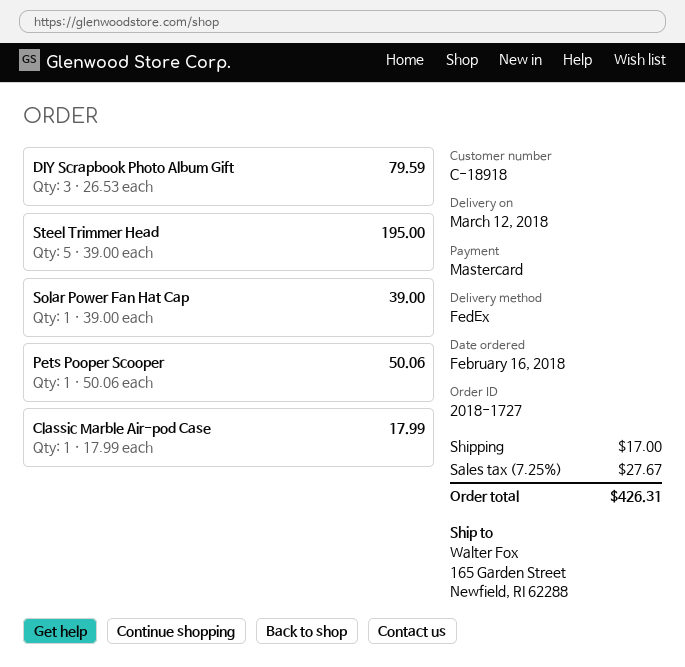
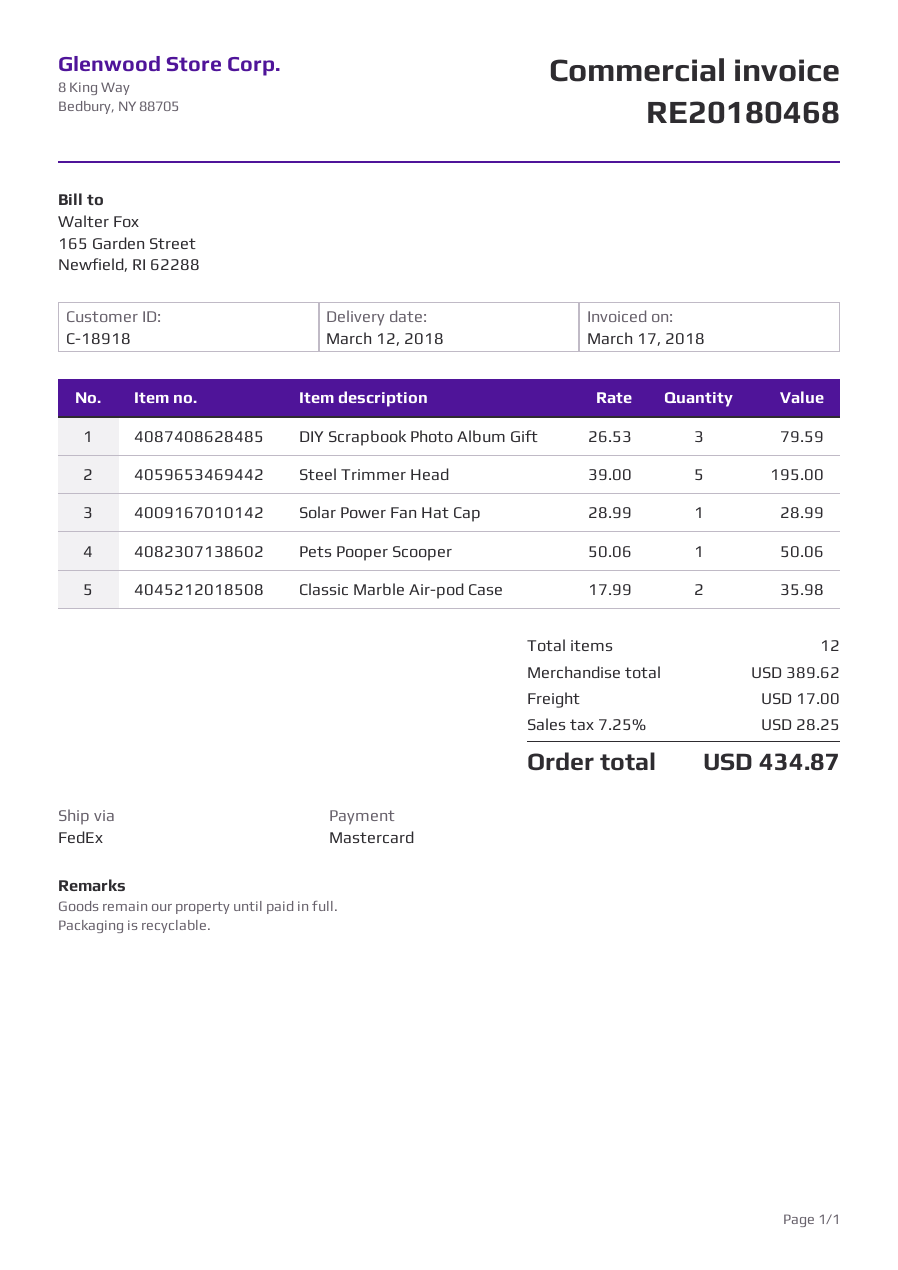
Solar Power Fan Hat Cap: 1 x 39.00 = 39.00 -> 1 x 28.99 = 28.99
Classic Marble Air-pod Case: 1 x 17.99 = 17.99 -> 2 x 17.99 = 35.98
tax: 7.25% = 27.67 -> 7.25% = 28.25
total: 426.31 -> 434.87

